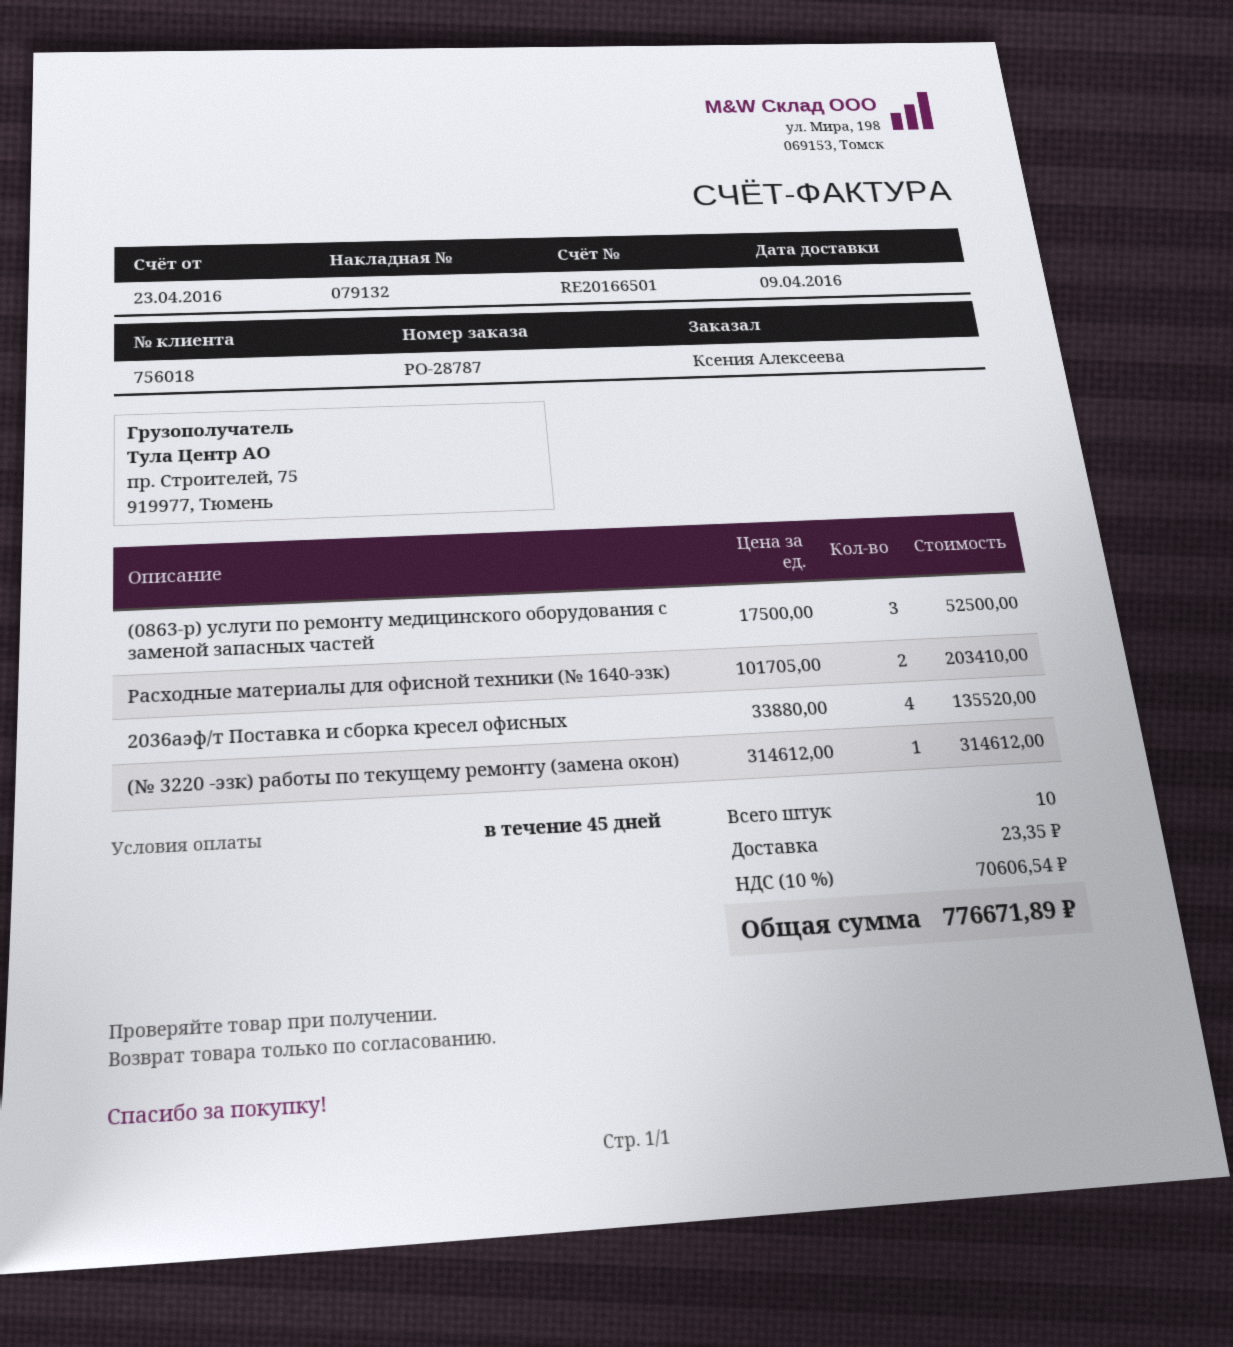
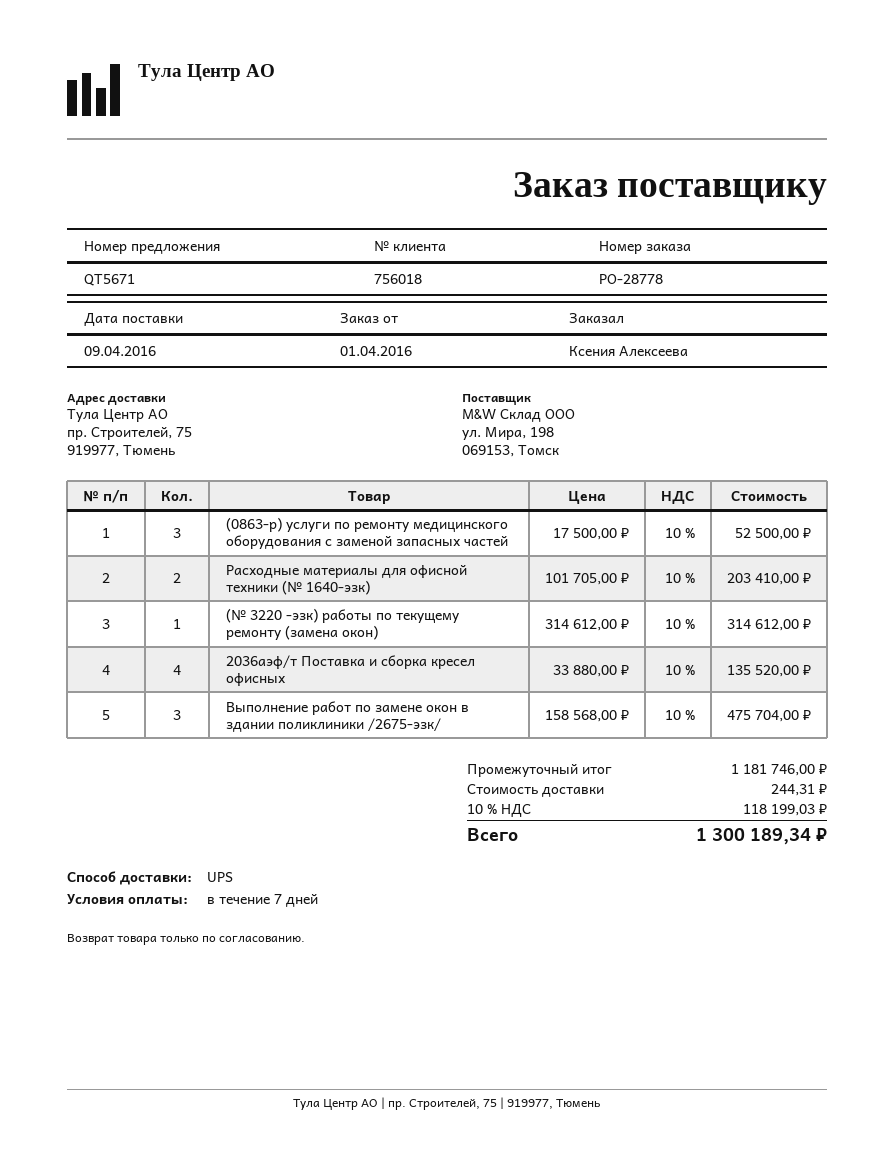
order number: PO-28787 -> PO-28778
payment terms: 45 days -> 7 days
Выполнение работ по замене окон в здании поликлиники /2675-эзк/: none -> 3 x 158568.00 = 475704.00
shipping: 23.35 -> 244.31
tax: 10% = 70606.54 -> 10% = 118199.03
total: 776671.89 -> 1300189.34

